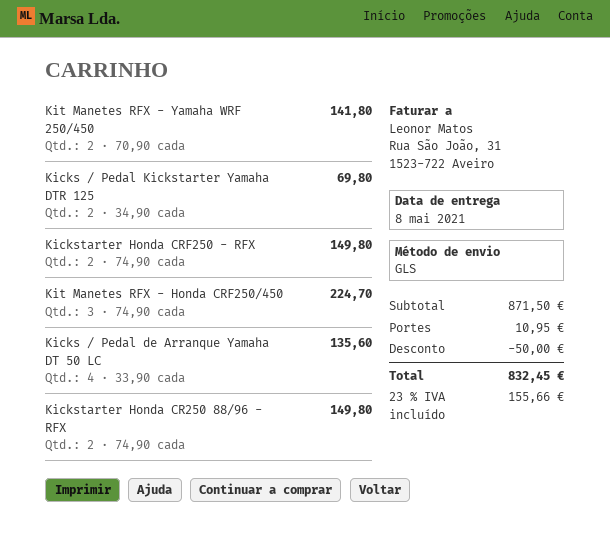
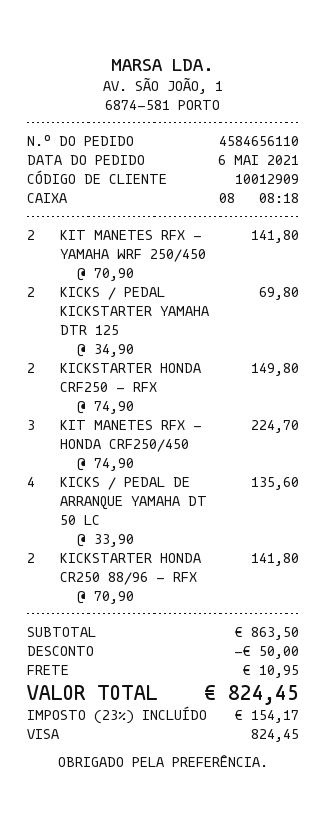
Kickstarter Honda CR250 88/96 - RFX: 2 x 74.90 = 149.80 -> 2 x 70.90 = 141.80
subtotal: 871.50 -> 863.50
tax: 23% = 155.66 -> 23% = 154.17
total: 832.45 -> 824.45

